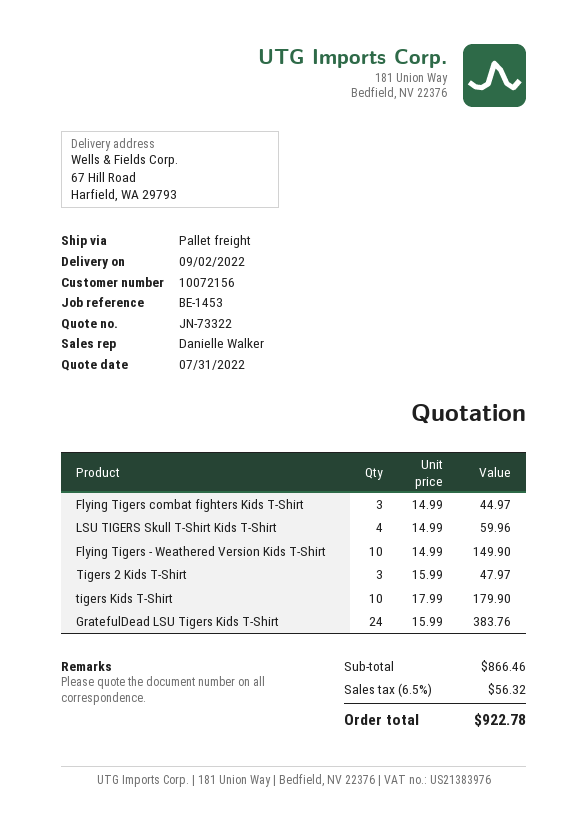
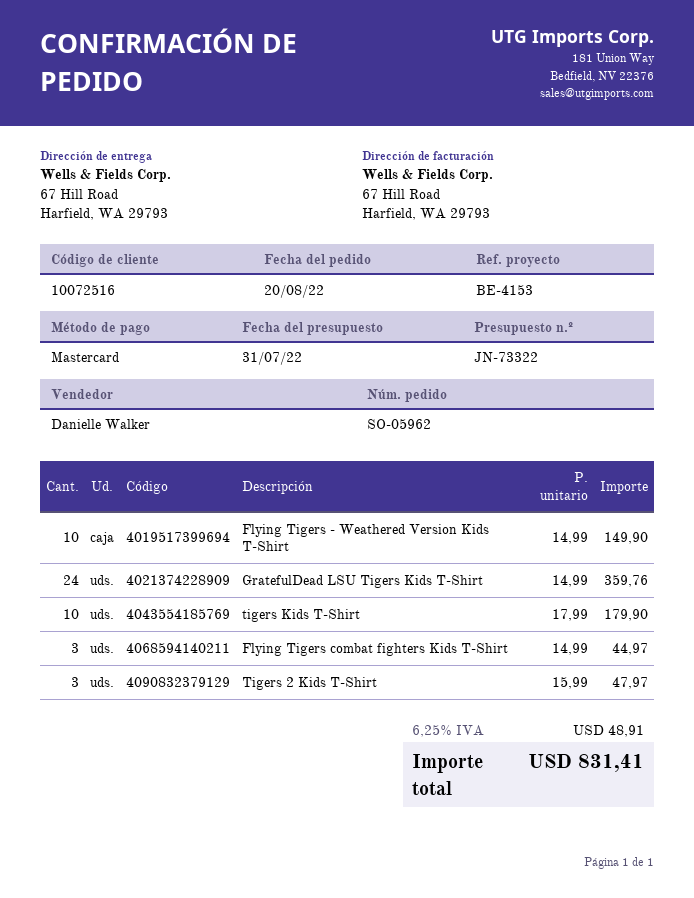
customer number: 10072156 -> 10072516
reference: BE-1453 -> BE-4153
LSU TIGERS Skull T-Shirt Kids T-Shirt: 4 x 14.99 = 59.96 -> none
GratefulDead LSU Tigers Kids T-Shirt: 24 x 15.99 = 383.76 -> 24 x 14.99 = 359.76
tax: 6.5% = 56.32 -> 6.25% = 48.91
total: 922.78 -> 831.41

